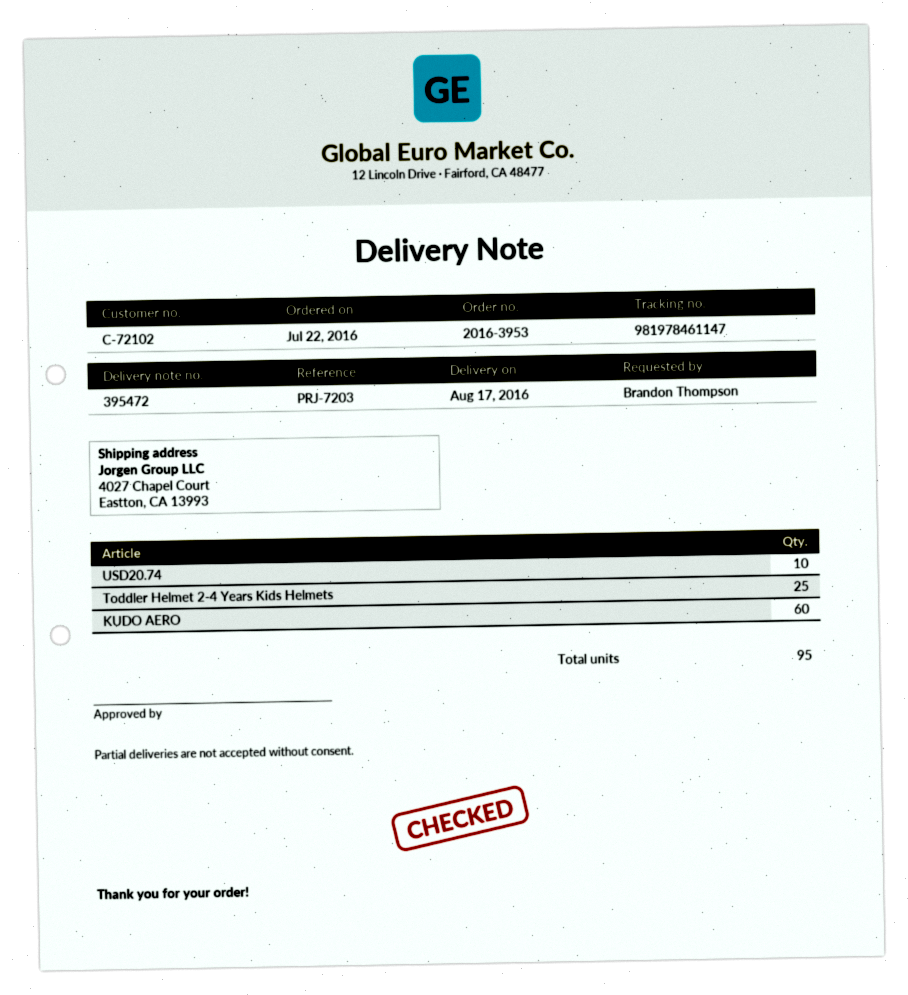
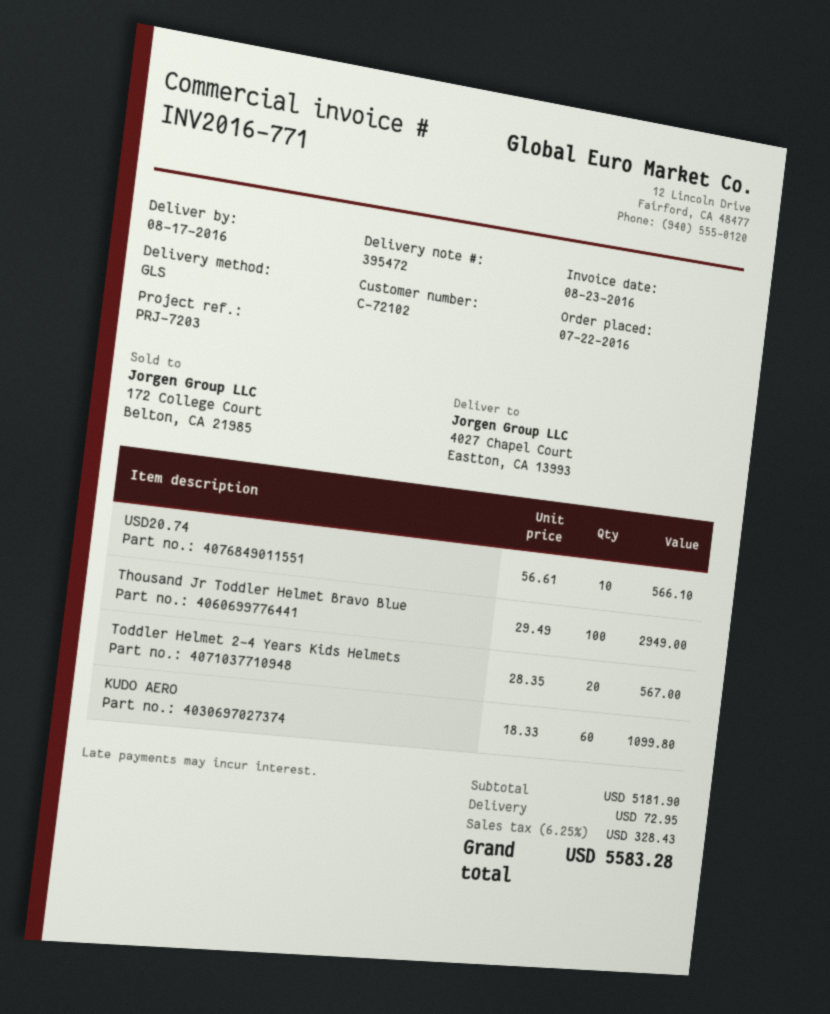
Toddler Helmet 2-4 Years Kids Helmets: 25 -> 20
Thousand Jr Toddler Helmet Bravo Blue: none -> 100

